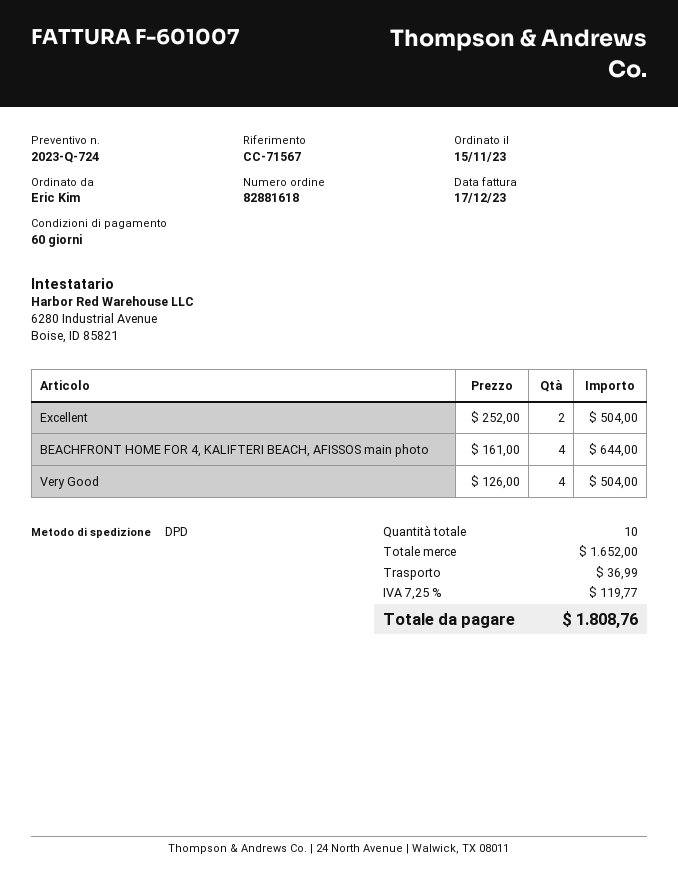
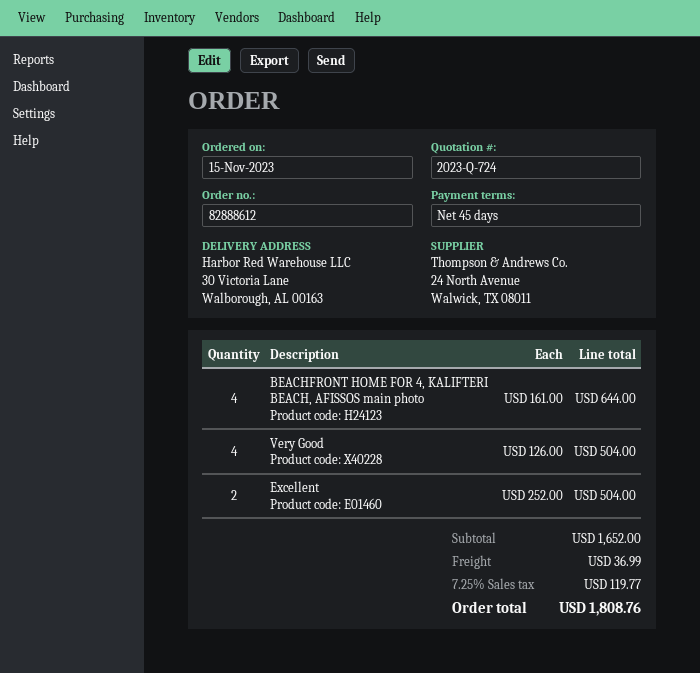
order number: 82881618 -> 82888612
payment terms: 60 days -> 45 days

